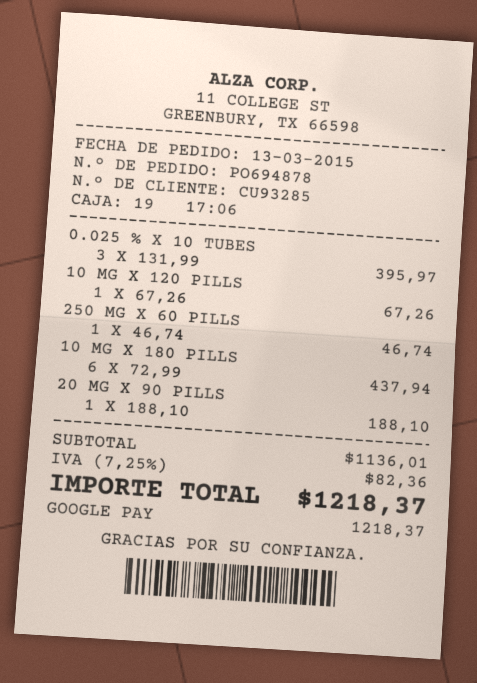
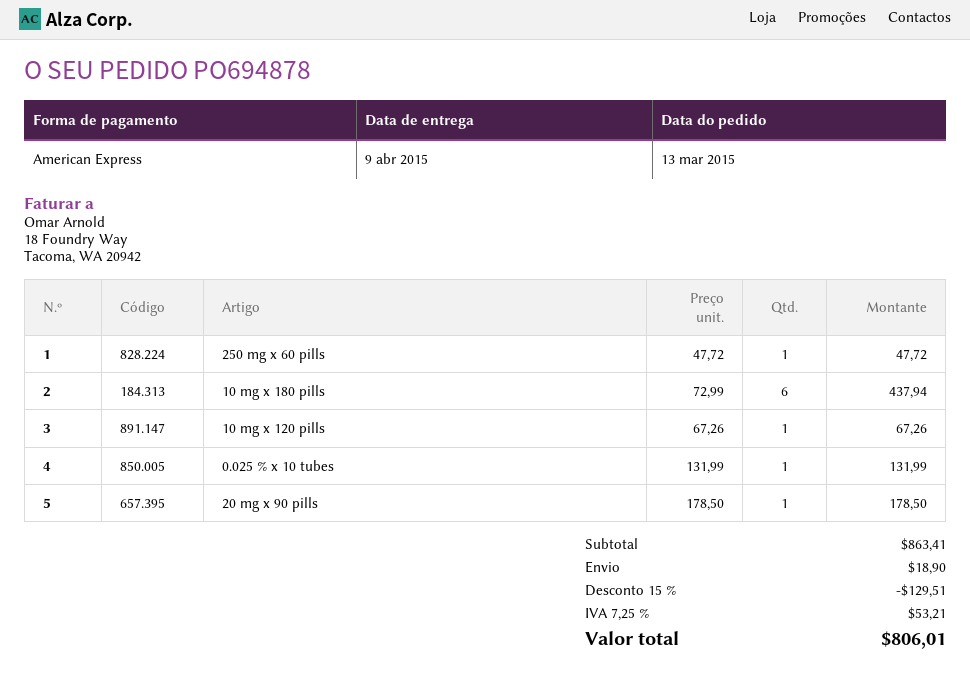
payment method: Google Pay -> American Express
0.025 % X 10 TUBES: 3 x 131.99 = 395.97 -> 1 x 131.99 = 131.99
250 MG X 60 PILLS: 1 x 46.74 = 46.74 -> 1 x 47.72 = 47.72
20 MG X 90 PILLS: 1 x 188.10 = 188.10 -> 1 x 178.50 = 178.50
subtotal: 1136.01 -> 863.41
discount: none -> 15% = 129.51
shipping: none -> 18.90
tax: 7.25% = 82.36 -> 7.25% = 53.21
total: 1218.37 -> 806.01

